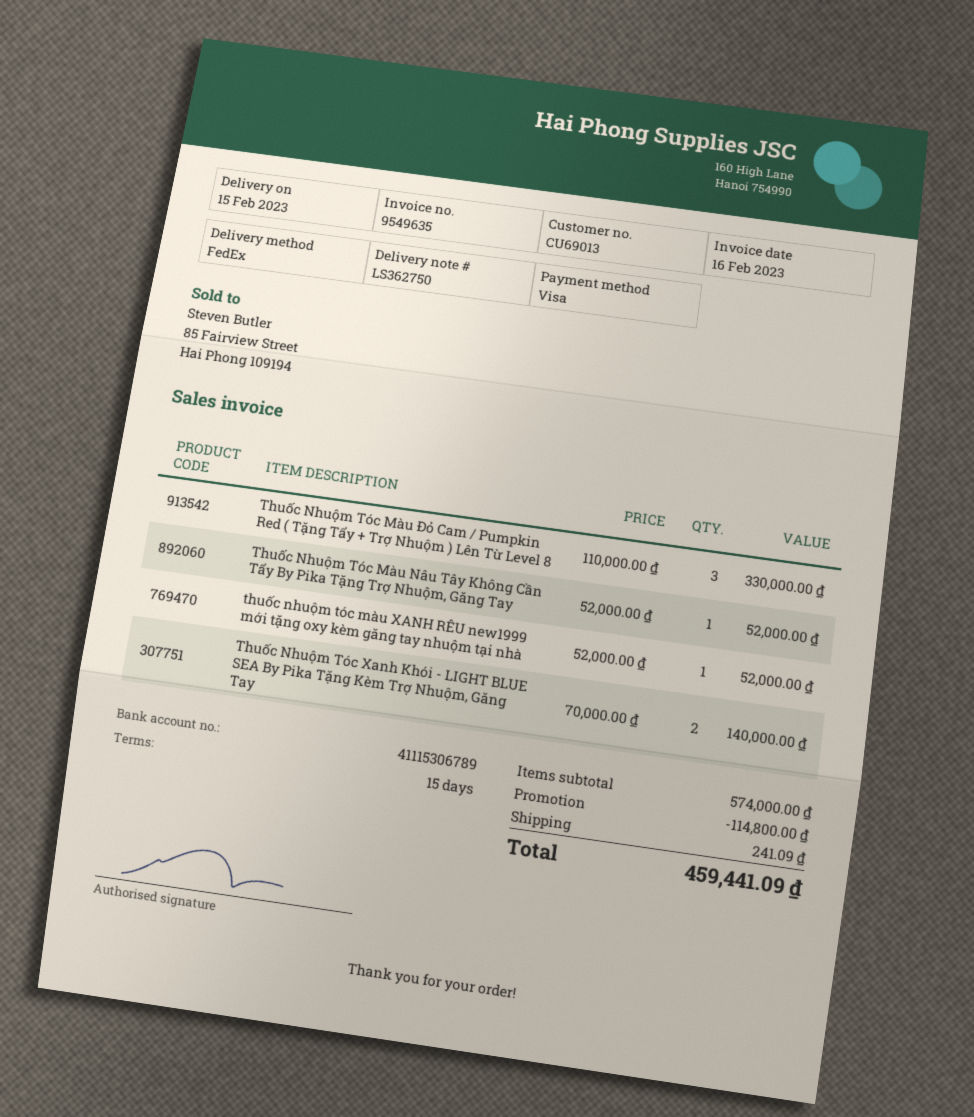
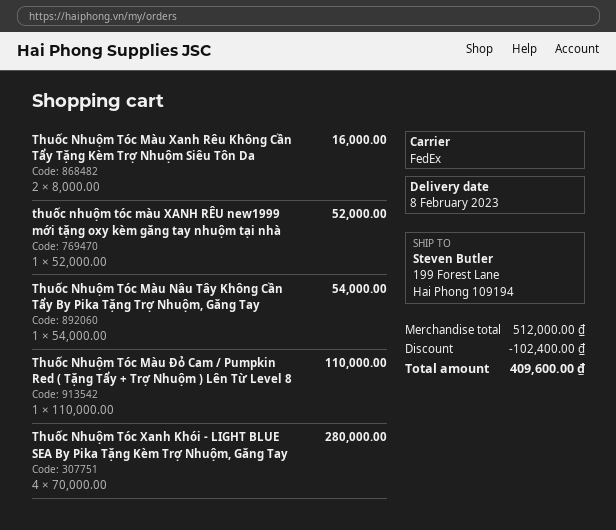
delivery date: 2023-02-15 -> 2023-02-08
Thuốc Nhuộm Tóc Màu Đỏ Cam / Pumpkin Red ( Tặng Tẩy + Trợ Nhuộm ) Lên Từ Level 8: 3 x 110000.00 = 330000.00 -> 1 x 110000.00 = 110000.00
Thuốc Nhuộm Tóc Màu Nâu Tây Không Cần Tẩy By Pika Tặng Trợ Nhuộm, Găng Tay: 1 x 52000.00 = 52000.00 -> 1 x 54000.00 = 54000.00
Thuốc Nhuộm Tóc Xanh Khói - LIGHT BLUE SEA By Pika Tặng Kèm Trợ Nhuộm, Găng Tay: 2 x 70000.00 = 140000.00 -> 4 x 70000.00 = 280000.00
Thuốc Nhuộm Tóc Màu Xanh Rêu Không Cần Tẩy Tặng Kèm Trợ Nhuộm Siêu Tôn Da: none -> 2 x 8000.00 = 16000.00
subtotal: 574000.00 -> 512000.00
discount: 114800.00 -> 102400.00
shipping: 241.09 -> none
total: 459441.09 -> 409600.00

